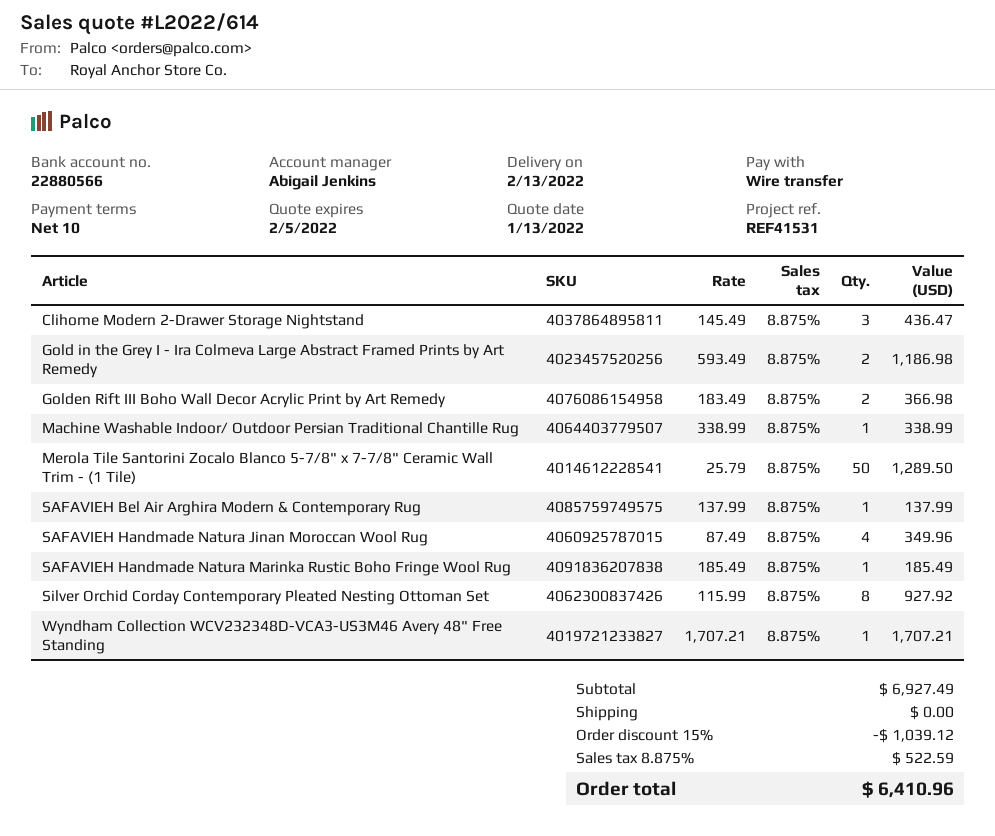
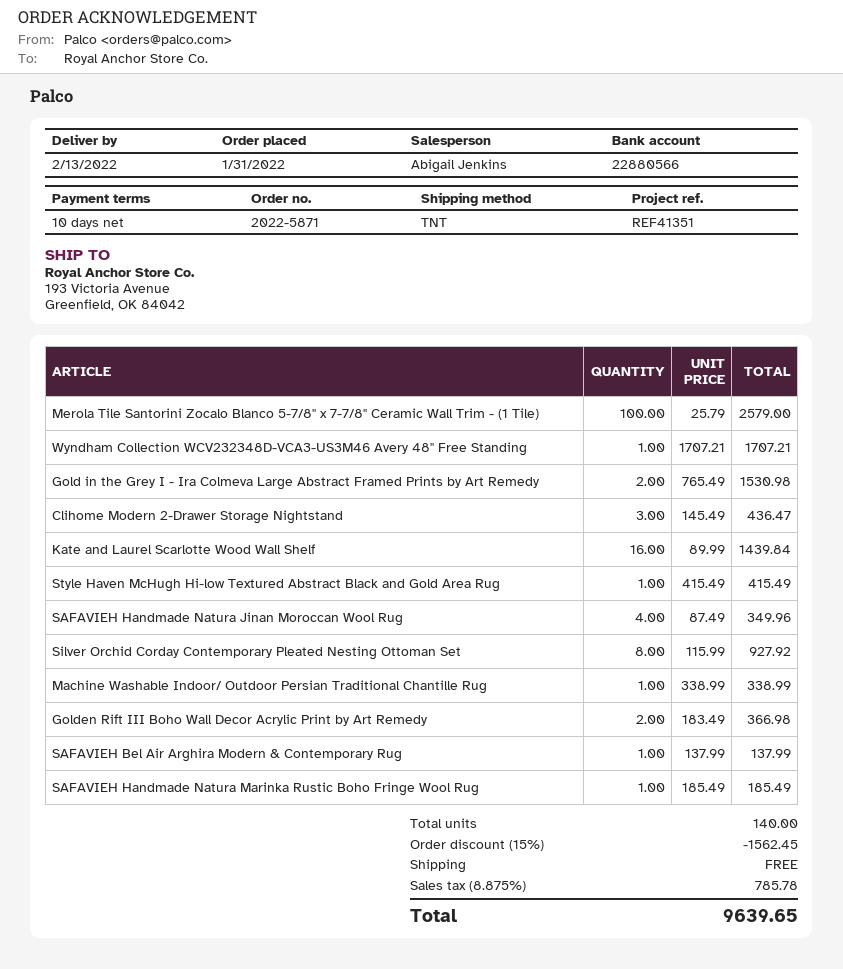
reference: REF41531 -> REF41351
Gold in the Grey I - Ira Colmeva Large Abstract Framed Prints by Art Remedy: 2 x 593.49 = 1186.98 -> 2 x 765.49 = 1530.98
Merola Tile Santorini Zocalo Blanco 5-7/8" x 7-7/8" Ceramic Wall Trim - (1 Tile): 50 x 25.79 = 1289.50 -> 100 x 25.79 = 2579.00
Kate and Laurel Scarlotte Wood Wall Shelf: none -> 16 x 89.99 = 1439.84
Style Haven McHugh Hi-low Textured Abstract Black and Gold Area Rug: none -> 1 x 415.49 = 415.49
discount: 15% = 1039.12 -> 15% = 1562.45
tax: 8.875% = 522.59 -> 8.875% = 785.78
total: 6410.96 -> 9639.65

